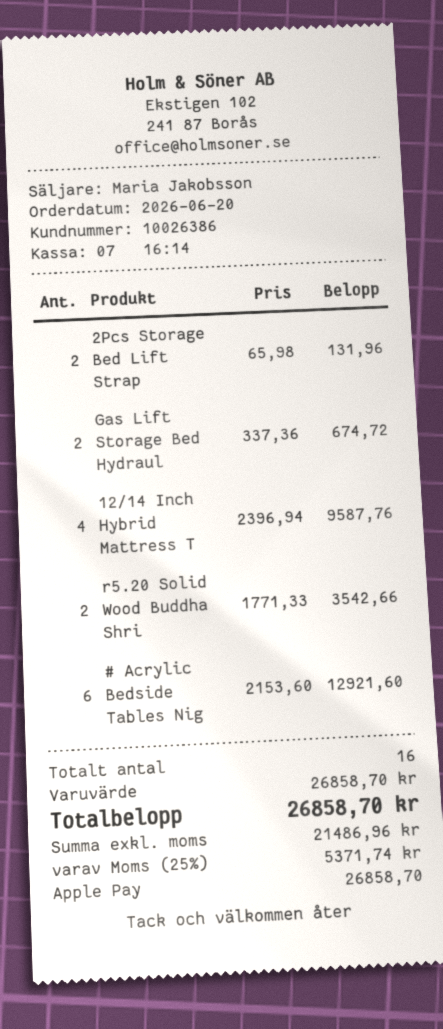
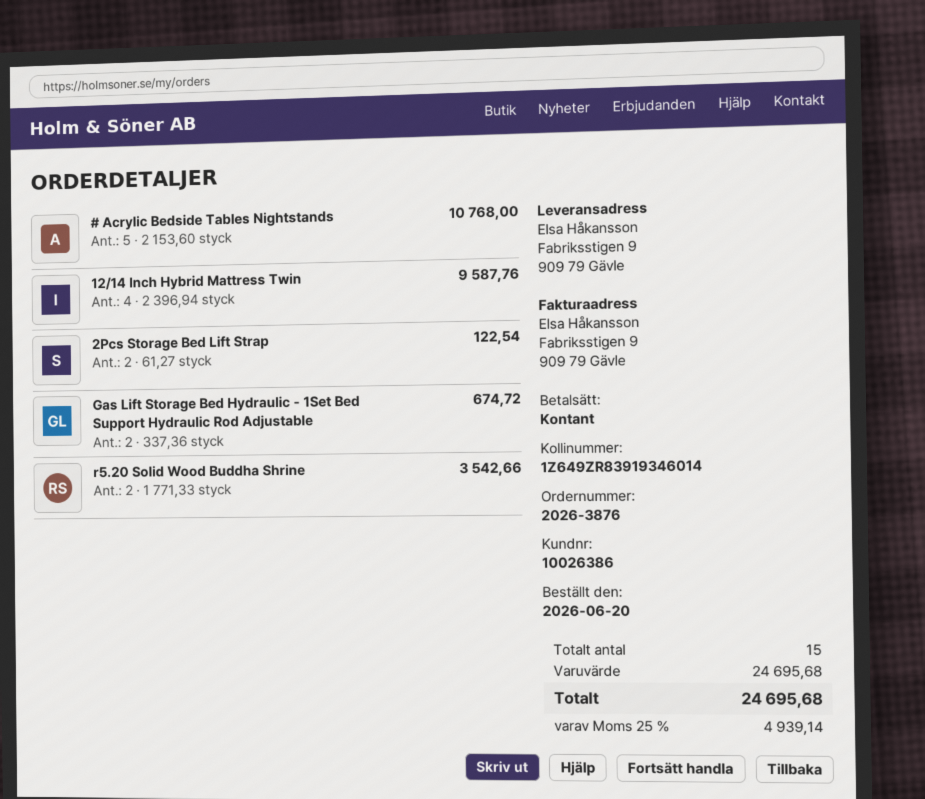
payment method: Apple Pay -> cash
2Pcs Storage Bed Lift Strap: 2 x 65.98 = 131.96 -> 2 x 61.27 = 122.54
# Acrylic Bedside Tables Nig: 6 x 2153.60 = 12921.60 -> 5 x 2153.60 = 10768.00
total quantity: 16 -> 15
subtotal: 26858.70 -> 24695.68
tax: 25% = 5371.74 -> 25% = 4939.14
total: 26858.70 -> 24695.68

